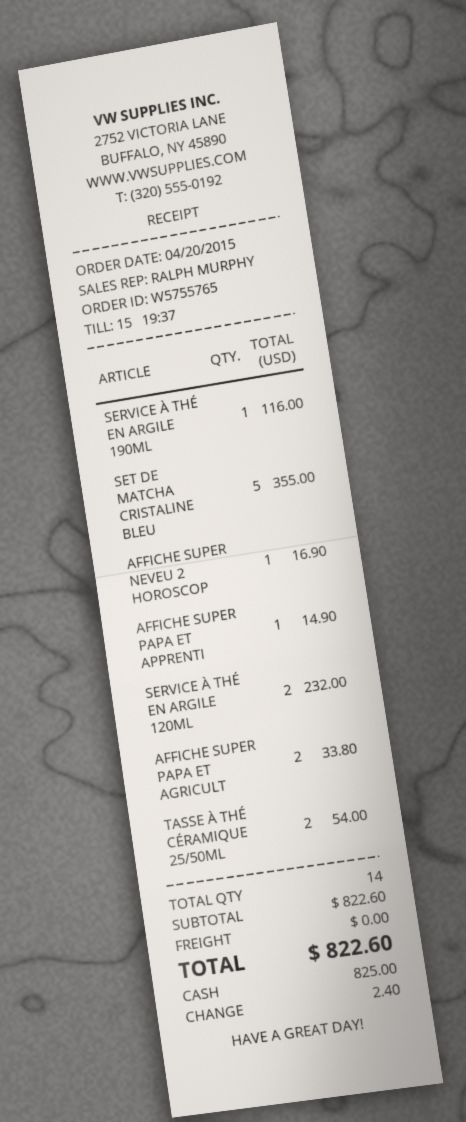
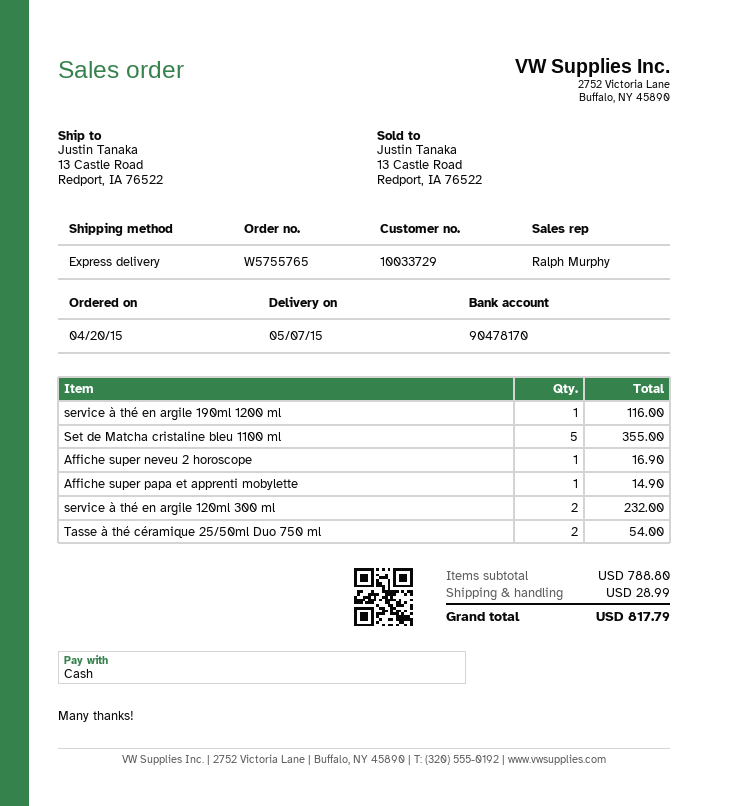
AFFICHE SUPER PAPA ET AGRICULT: 2 for 33.80 -> none
subtotal: 822.60 -> 788.80
shipping: 0.00 -> 28.99
total: 822.60 -> 817.79

